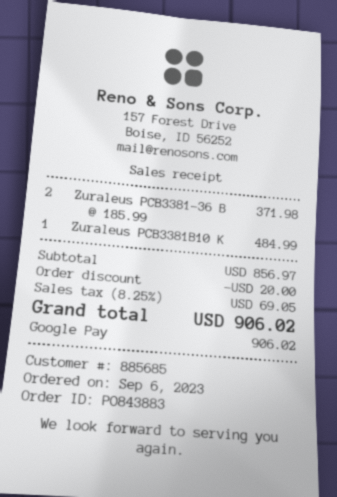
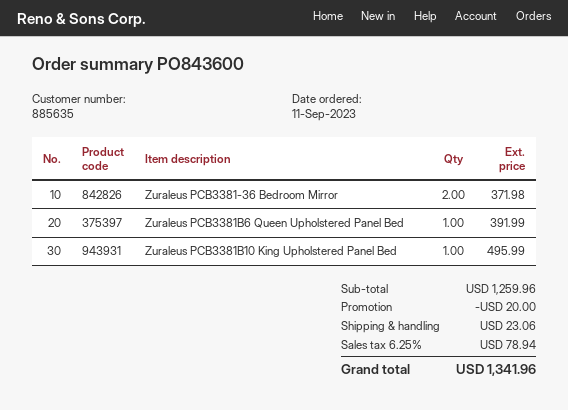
order number: PO843883 -> PO843600
order date: 2023-09-06 -> 2023-09-11
customer number: 885685 -> 885635
Zuraleus PCB3381B10 K: 1 for 484.99 -> 1 for 495.99
Zuraleus PCB3381B6 Queen Upholstered Panel Bed: none -> 1 for 391.99
subtotal: 856.97 -> 1259.96
shipping: none -> 23.06
tax: 8.25% = 69.05 -> 6.25% = 78.94
total: 906.02 -> 1341.96

